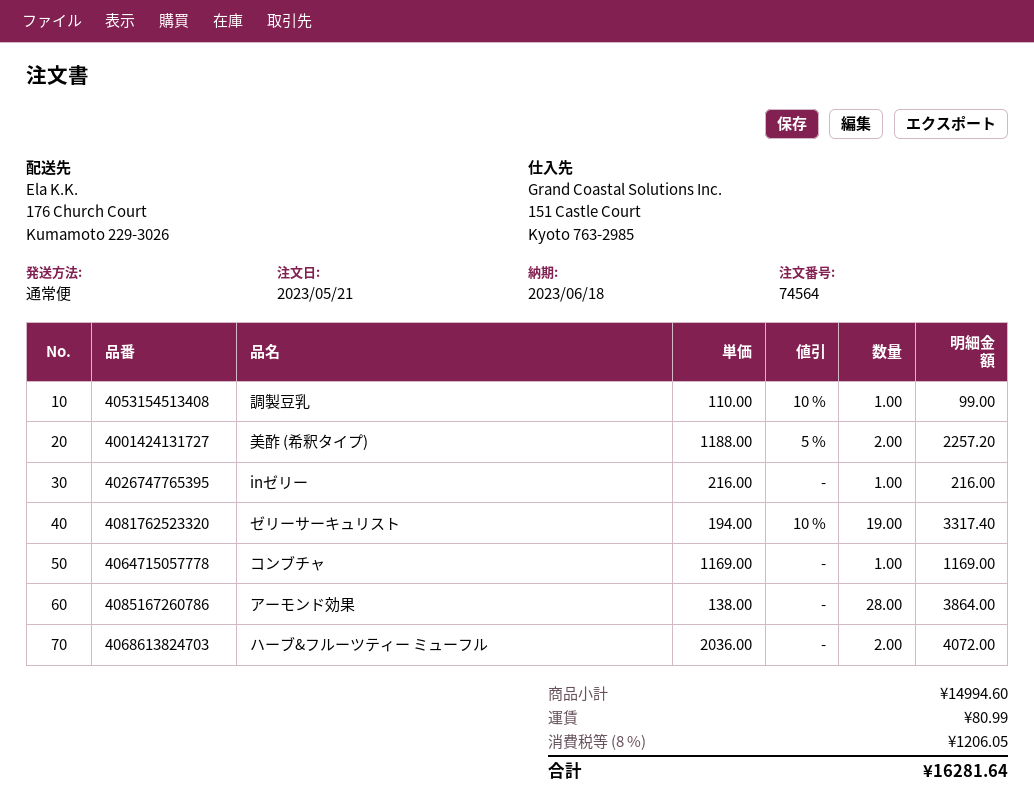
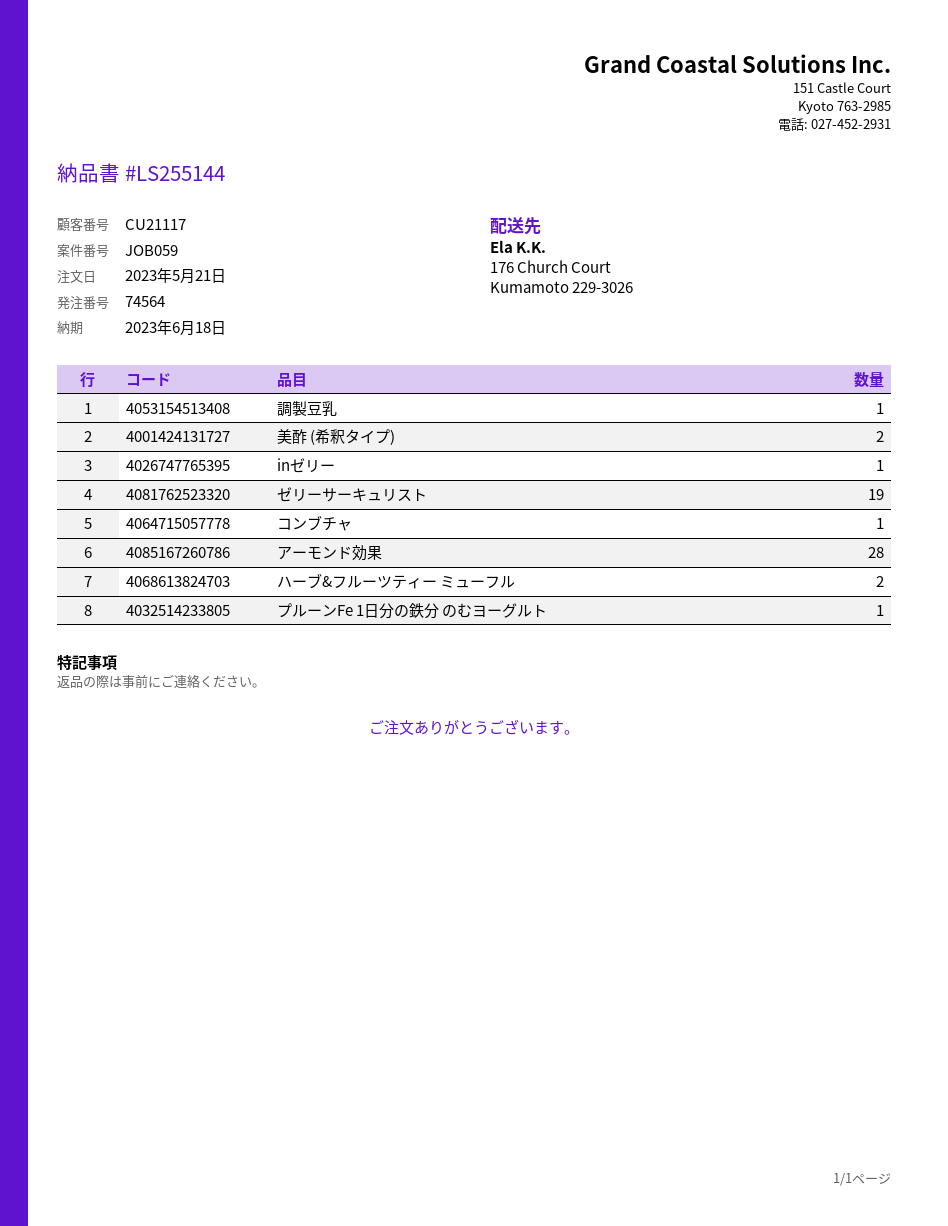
プルーンFe 1日分の鉄分 のむヨーグルト: none -> 1

